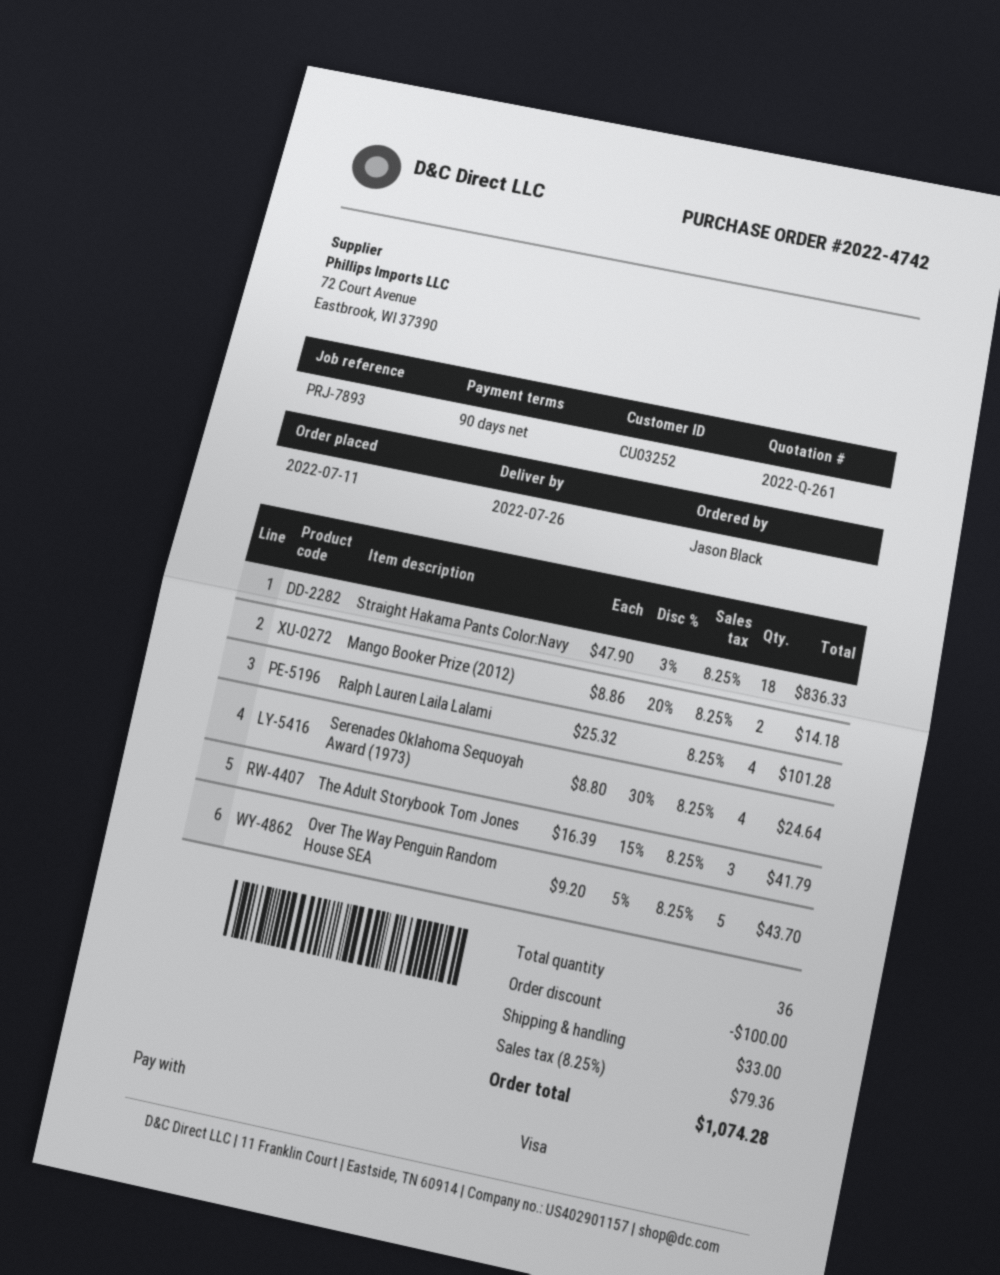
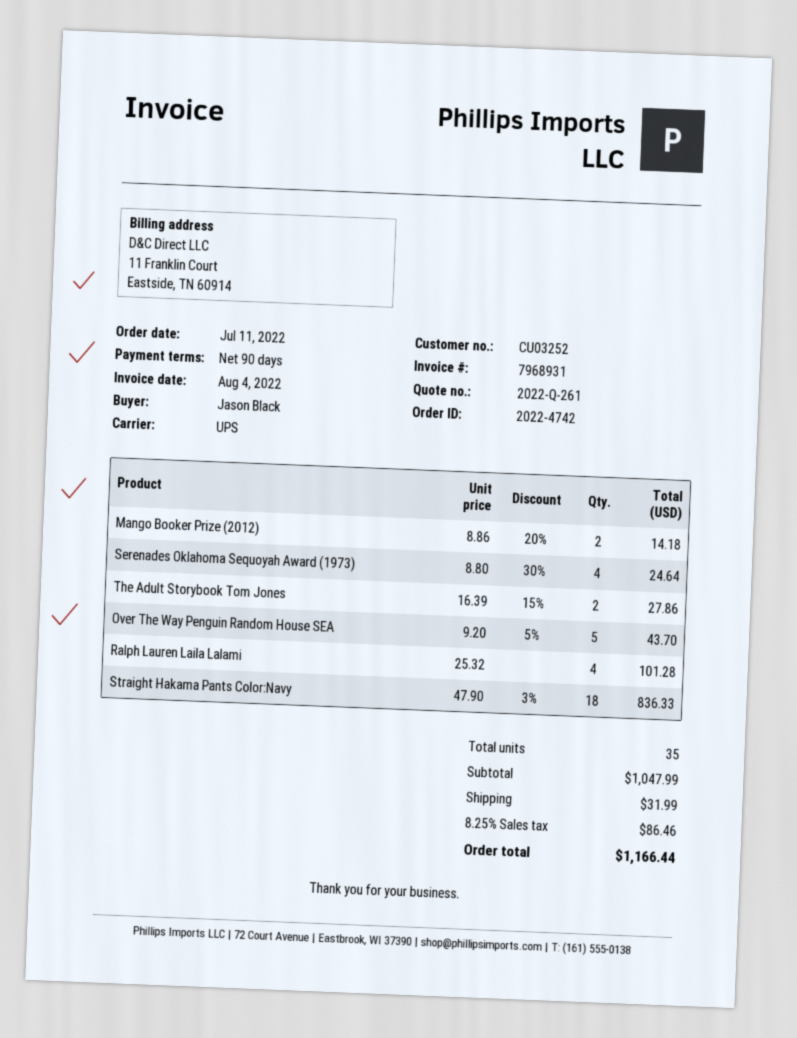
The Adult Storybook Tom Jones: 3 x 16.39 - 15% = 41.79 -> 2 x 16.39 - 15% = 27.86
total quantity: 36 -> 35
discount: 100.00 -> none
shipping: 33.00 -> 31.99
tax: 8.25% = 79.36 -> 8.25% = 86.46
total: 1074.28 -> 1166.44

